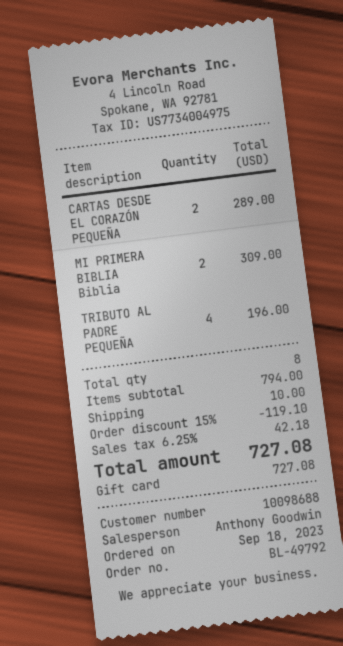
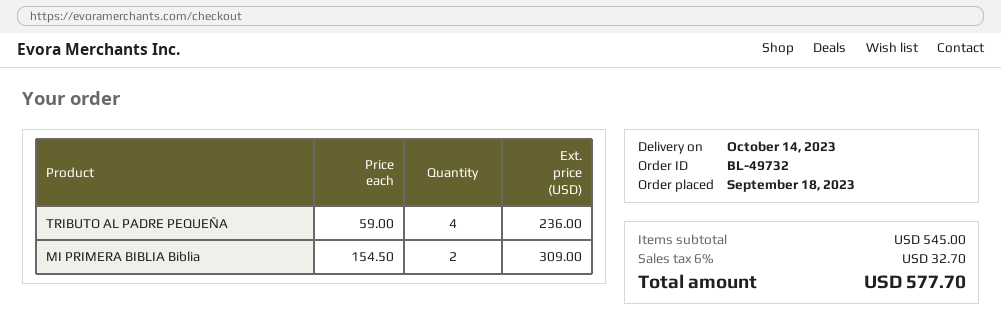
order number: BL-49792 -> BL-49732
CARTAS DESDE EL CORAZÓN PEQUEÑA: 2 for 289.00 -> none
TRIBUTO AL PADRE PEQUEÑA: 4 for 196.00 -> 4 for 236.00
subtotal: 794.00 -> 545.00
discount: 15% = 119.10 -> none
shipping: 10.00 -> none
tax: 6.25% = 42.18 -> 6% = 32.70
total: 727.08 -> 577.70

